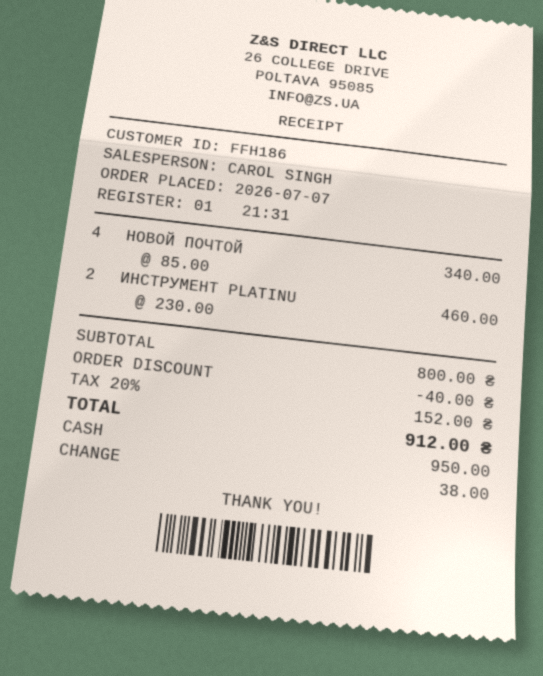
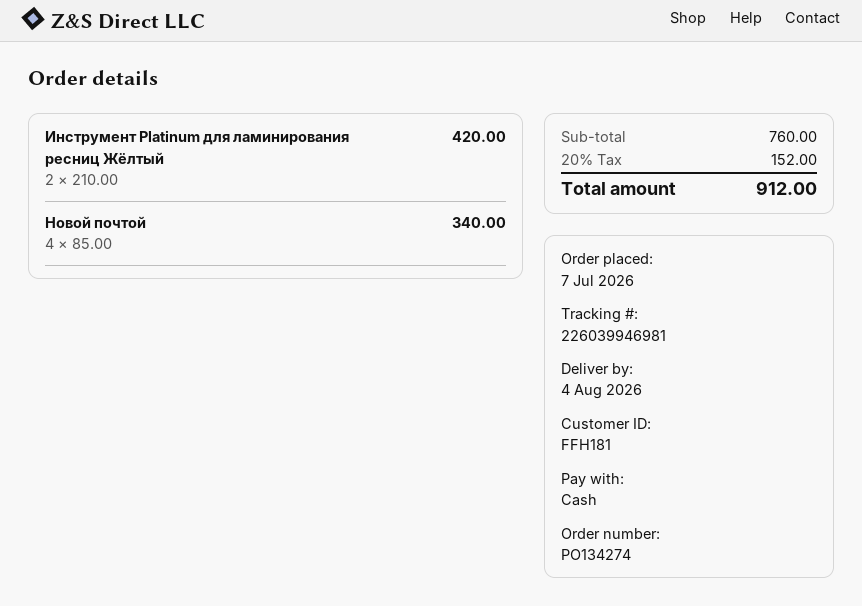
customer number: FFH186 -> FFH181
ИНСТРУМЕНТ PLATINU: 2 x 230.00 = 460.00 -> 2 x 210.00 = 420.00
subtotal: 800.00 -> 760.00
discount: 40.00 -> none

